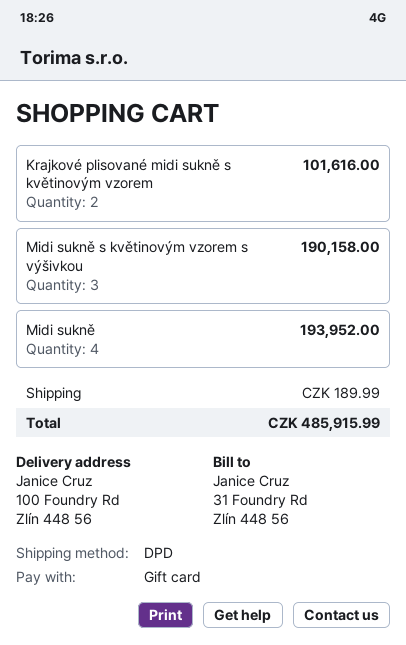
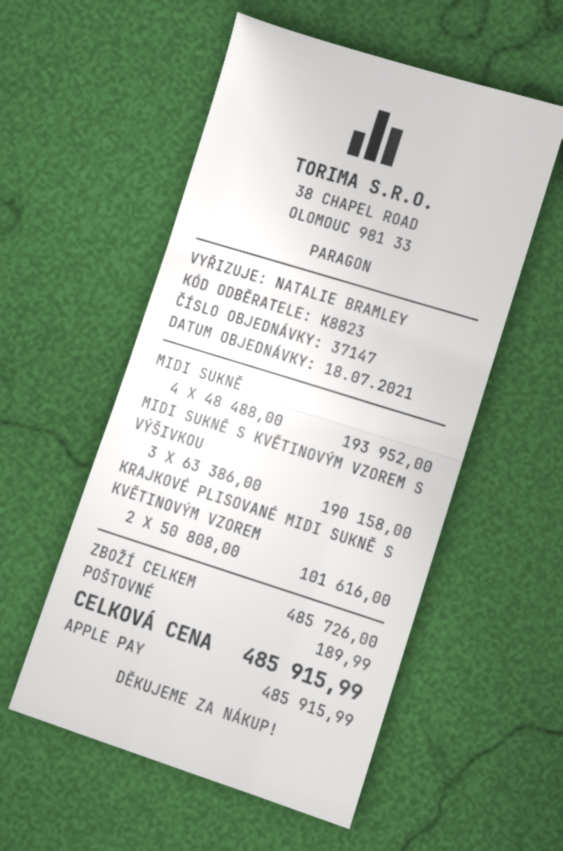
payment method: gift card -> Apple Pay

